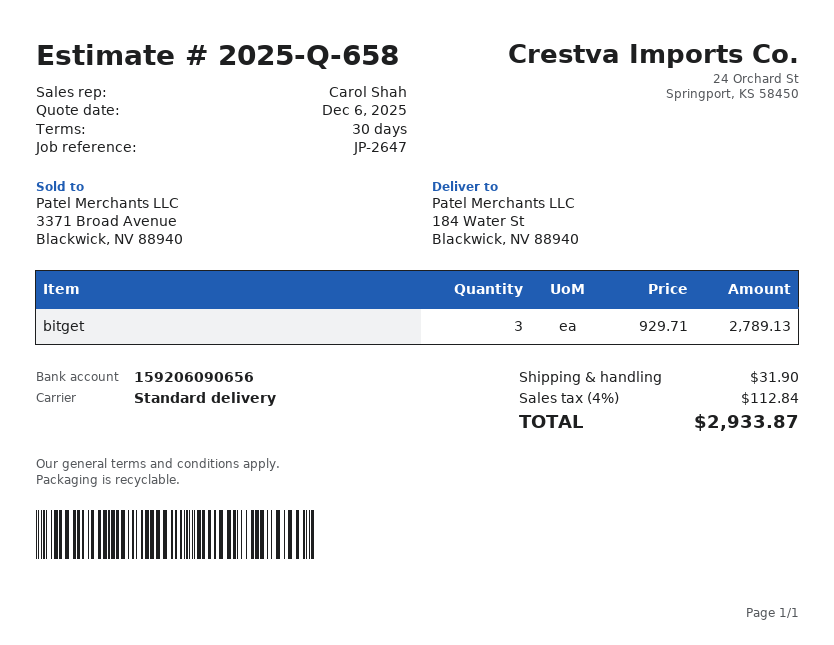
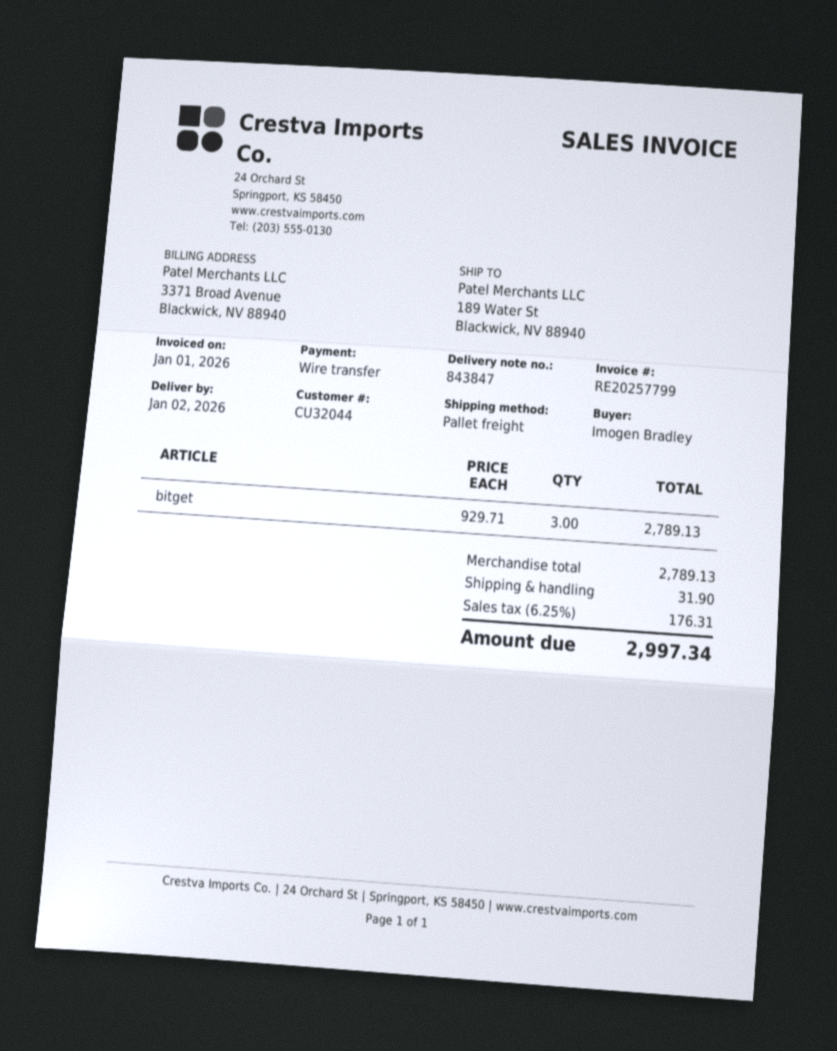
shipping method: standard -> pallet freight
ship to: 184 Water St, Blackwick, NV 88940 -> 189 Water St, Blackwick, NV 88940
tax: 4% = 112.84 -> 6.25% = 176.31
total: 2933.87 -> 2997.34

